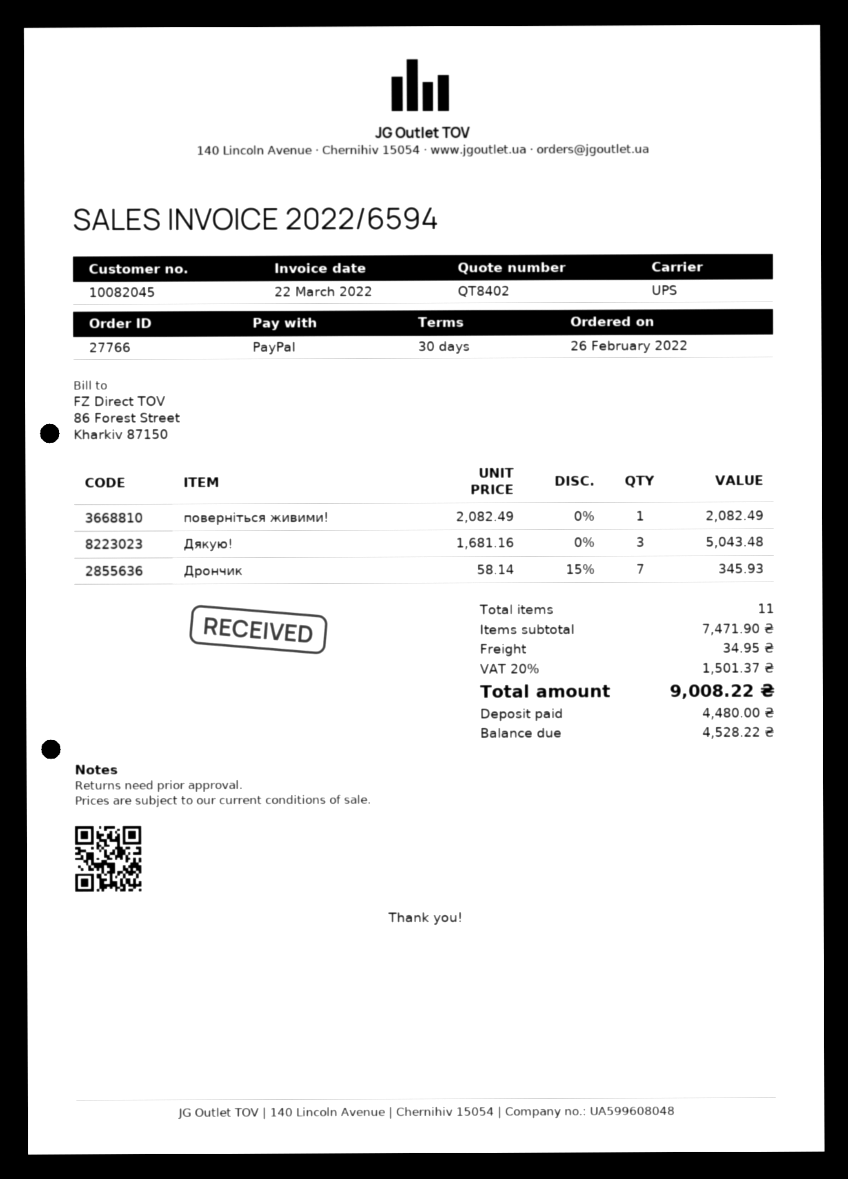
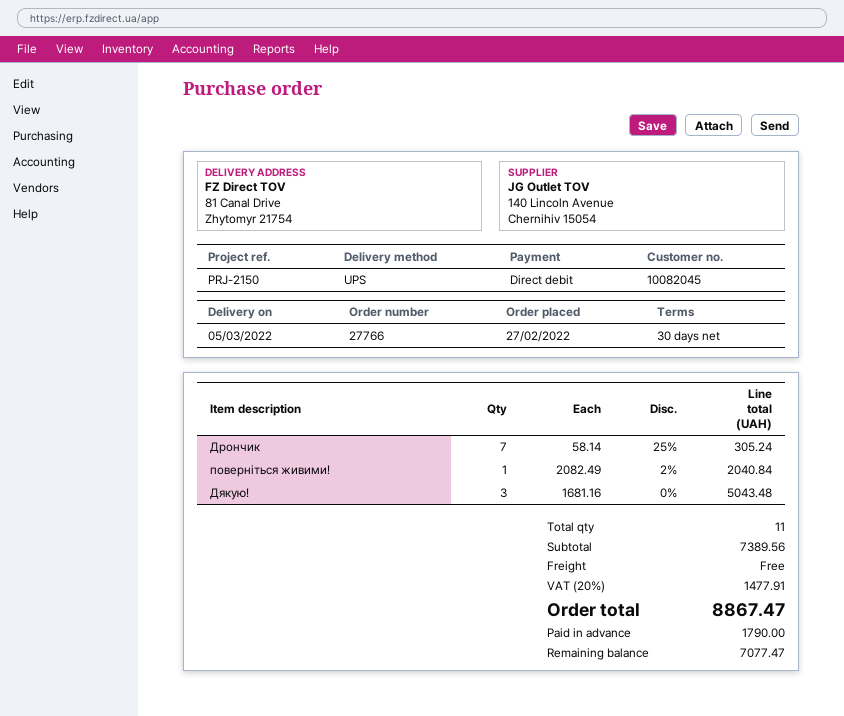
order date: 2022-02-26 -> 2022-02-27
payment method: PayPal -> direct debit
поверніться живими!: 1 x 2082.49 = 2082.49 -> 1 x 2082.49 - 2% = 2040.84
Дрончик: 7 x 58.14 - 15% = 345.93 -> 7 x 58.14 - 25% = 305.24
subtotal: 7471.90 -> 7389.56
shipping: 34.95 -> 0.00
tax: 20% = 1501.37 -> 20% = 1477.91
total: 9008.22 -> 8867.47
deposit: 4480.00 -> 1790.00
balance: 4528.22 -> 7077.47

